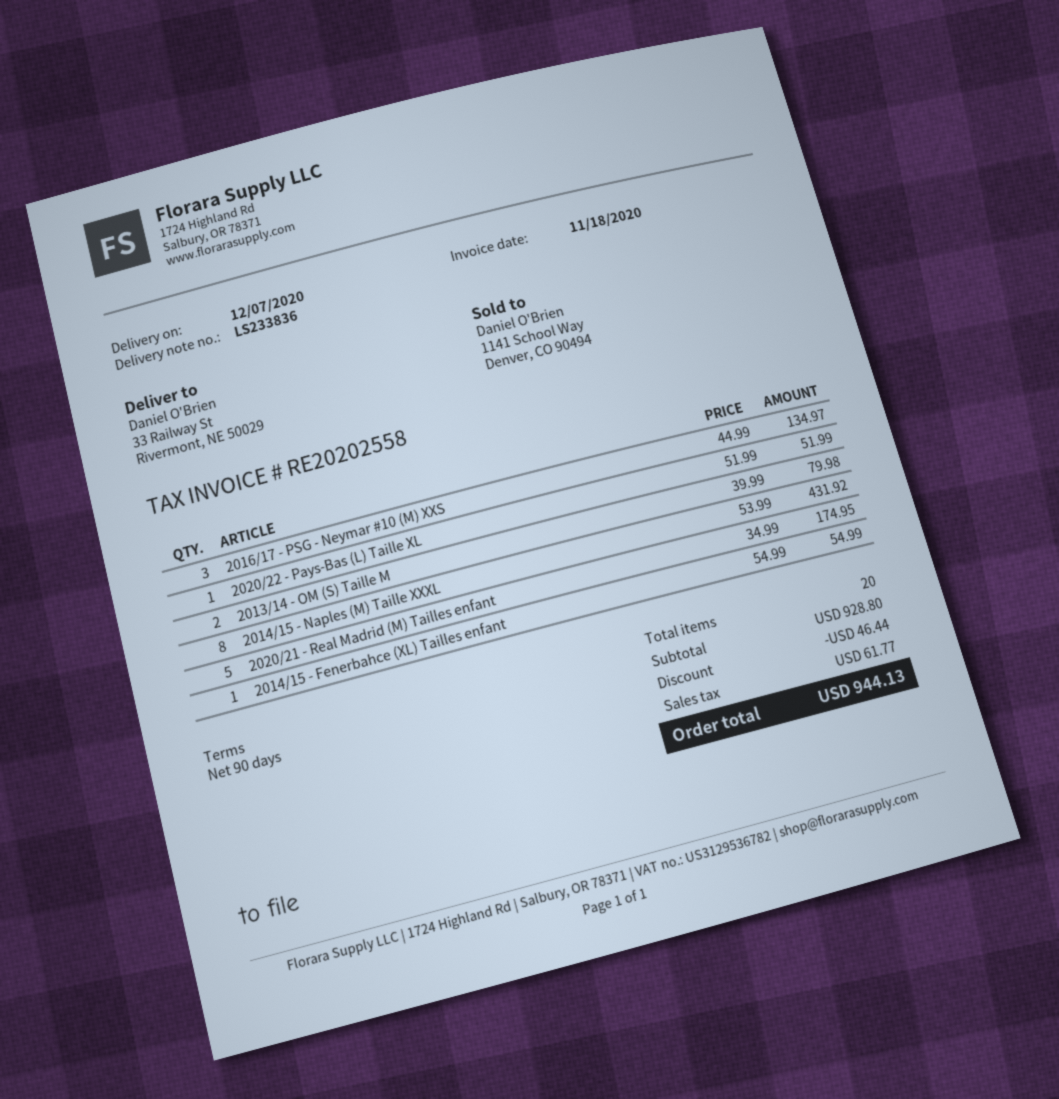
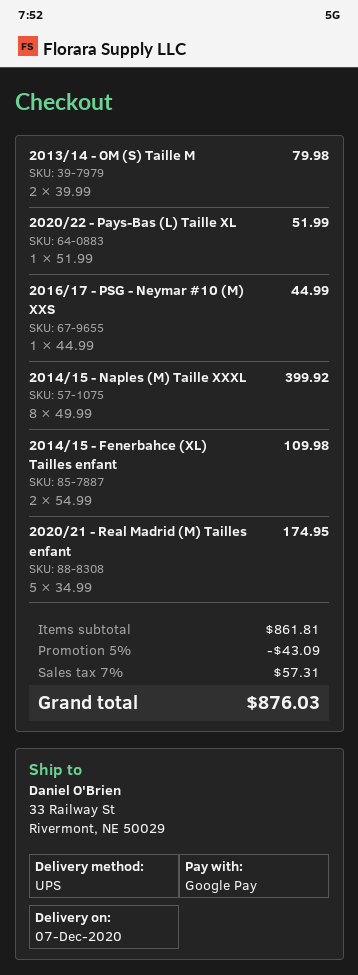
2016/17 - PSG - Neymar #10 (M) XXS: 3 x 44.99 = 134.97 -> 1 x 44.99 = 44.99
2014/15 - Naples (M) Taille XXXL: 8 x 53.99 = 431.92 -> 8 x 49.99 = 399.92
2014/15 - Fenerbahce (XL) Tailles enfant: 1 x 54.99 = 54.99 -> 2 x 54.99 = 109.98
subtotal: 928.80 -> 861.81
discount: 46.44 -> 43.09
tax: 61.77 -> 57.31
total: 944.13 -> 876.03

